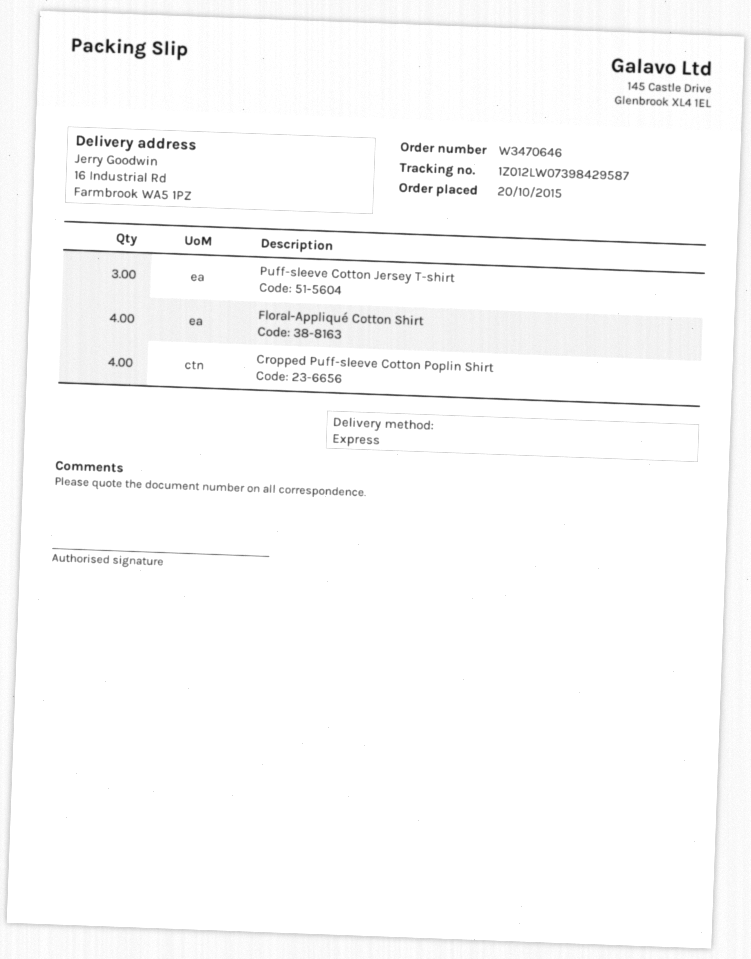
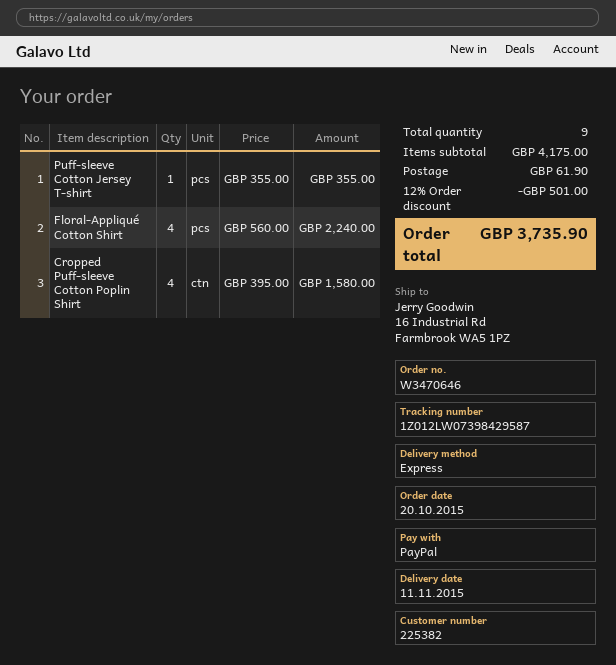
Puff-sleeve Cotton Jersey T-shirt: 3 -> 1

